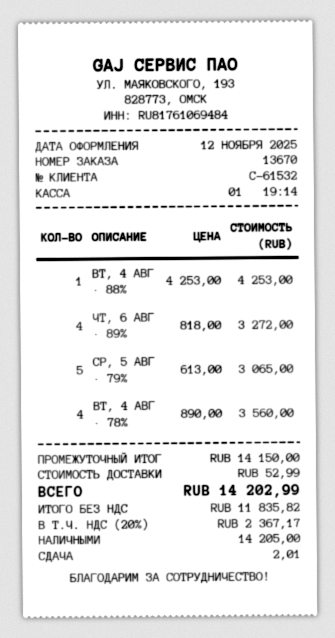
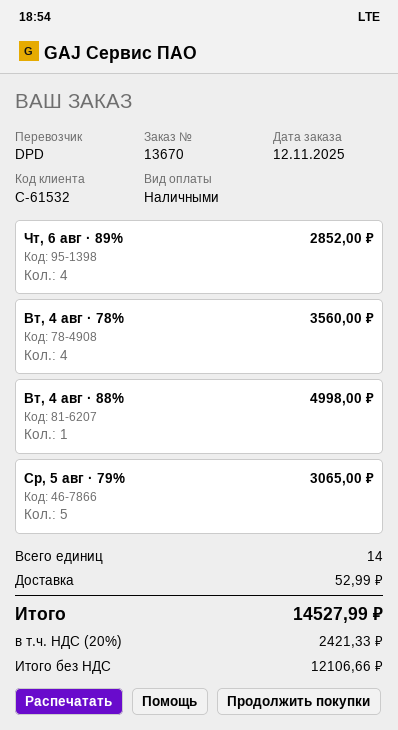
ВТ, 4 АВГ · 88%: 1 for 4253.00 -> 1 for 4998.00
ЧТ, 6 АВГ · 89%: 4 for 3272.00 -> 4 for 2852.00
net: 11835.82 -> 12106.66
tax: 20% = 2367.17 -> 20% = 2421.33
total: 14202.99 -> 14527.99

